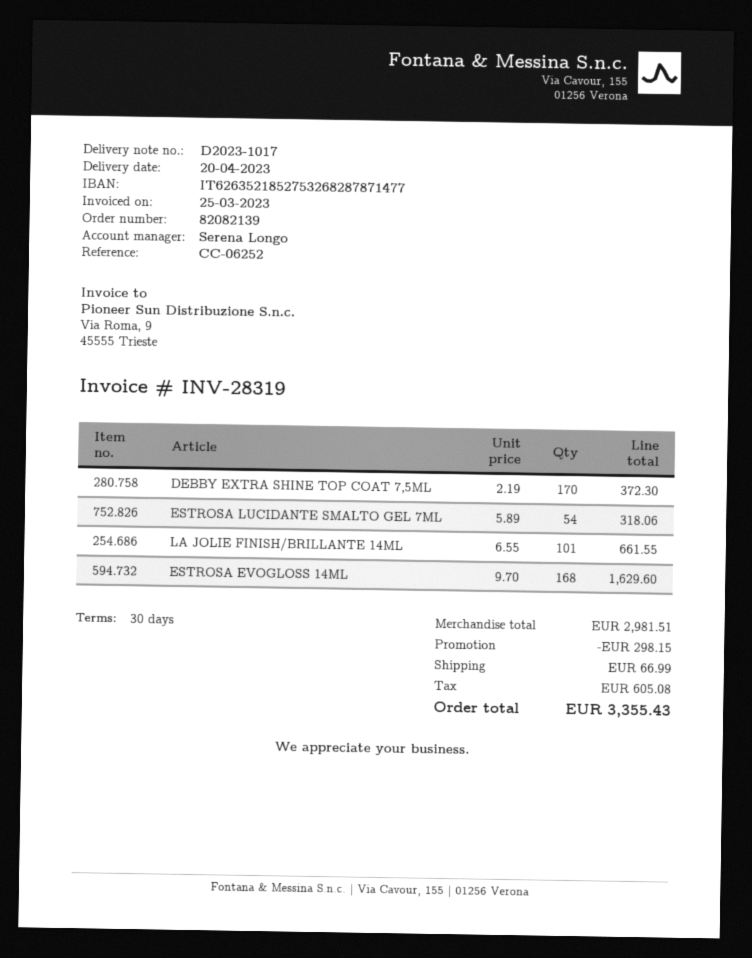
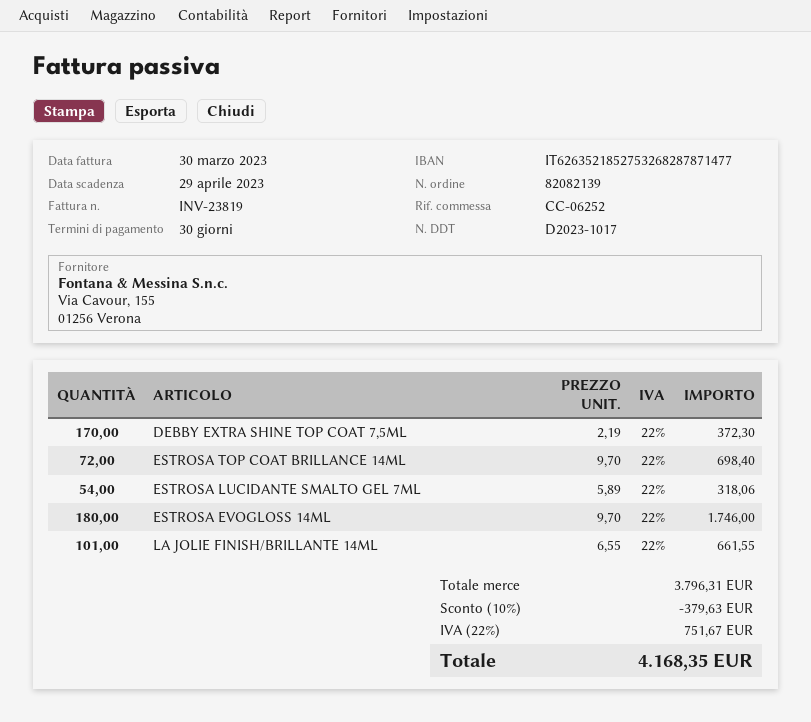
invoice number: INV-28319 -> INV-23819
invoice date: 2023-03-25 -> 2023-03-30
ESTROSA EVOGLOSS 14ML: 168 x 9.70 = 1629.60 -> 180 x 9.70 = 1746.00
ESTROSA TOP COAT BRILLANCE 14ML: none -> 72 x 9.70 = 698.40
subtotal: 2981.51 -> 3796.31
discount: 298.15 -> 379.63
shipping: 66.99 -> none
tax: 605.08 -> 751.67
total: 3355.43 -> 4168.35

